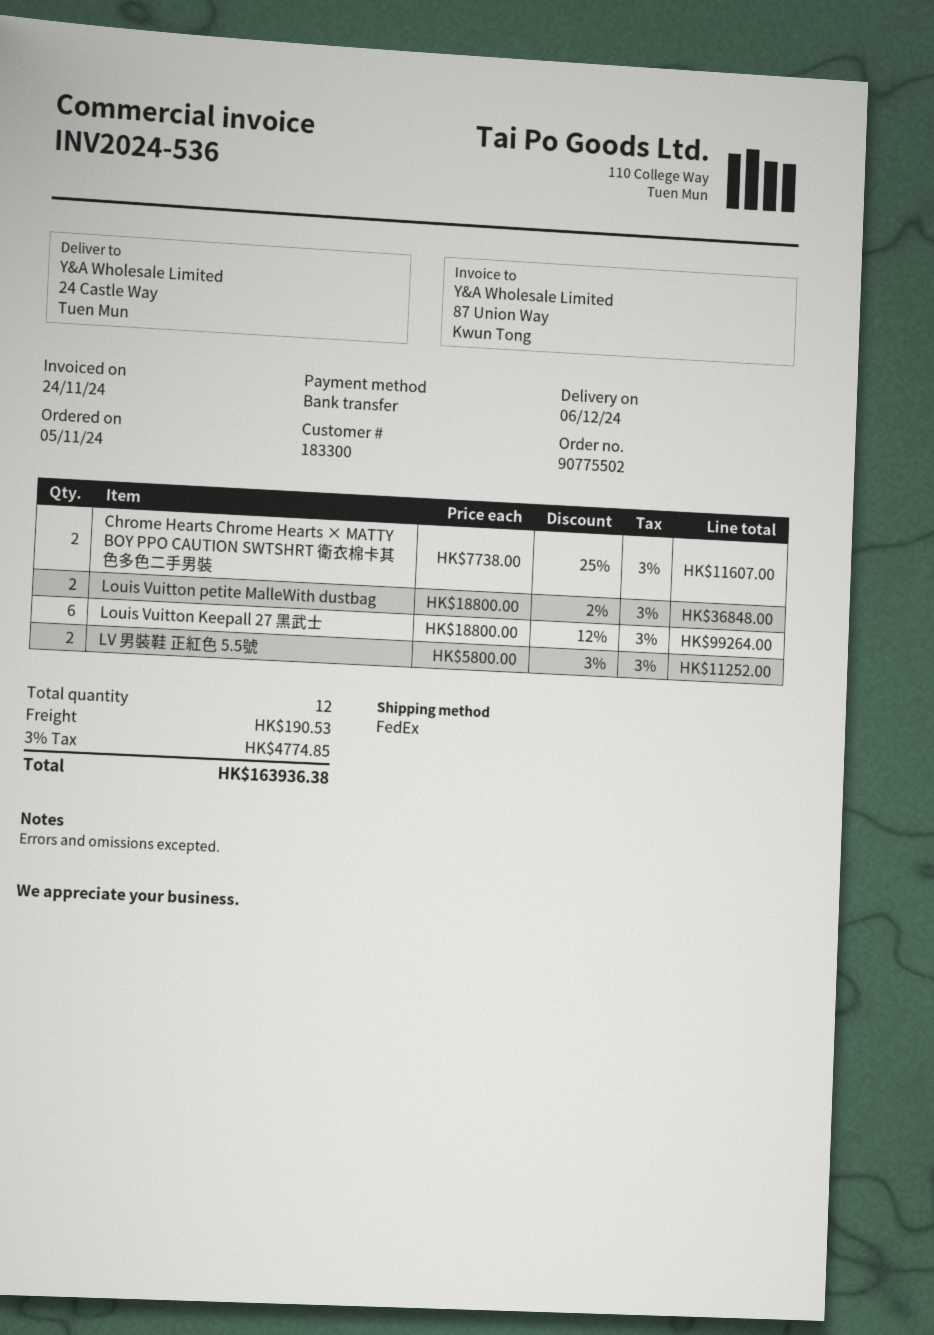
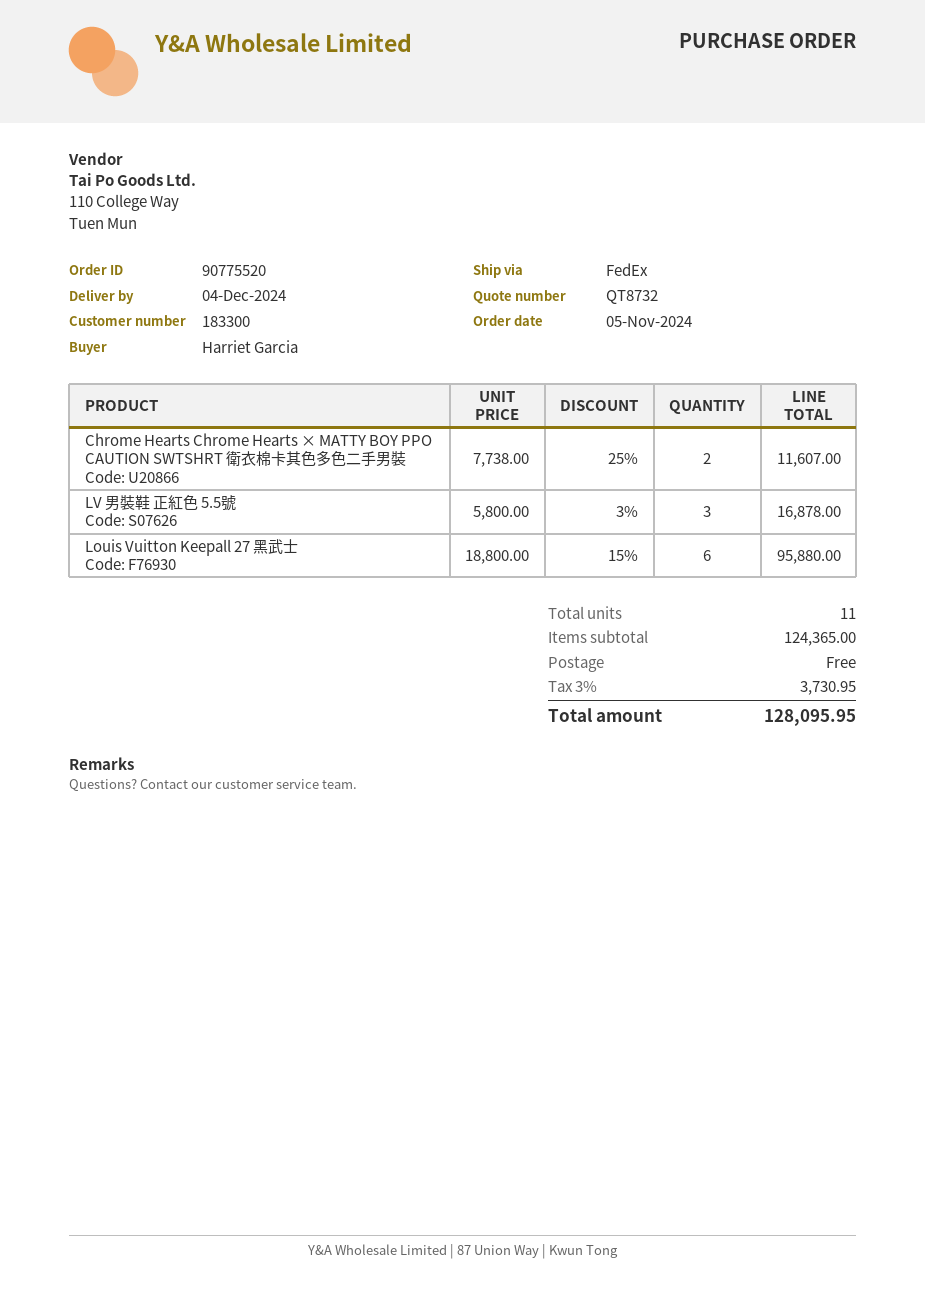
order number: 90775502 -> 90775520
delivery date: 2024-12-06 -> 2024-12-04
Louis Vuitton petite MalleWith dustbag: 2 x 18800.00 - 2% = 36848.00 -> none
Louis Vuitton Keepall 27 黑武士: 6 x 18800.00 - 12% = 99264.00 -> 6 x 18800.00 - 15% = 95880.00
LV 男裝鞋 正紅色 5.5號: 2 x 5800.00 - 3% = 11252.00 -> 3 x 5800.00 - 3% = 16878.00
total quantity: 12 -> 11
shipping: 190.53 -> 0.00
tax: 3% = 4774.85 -> 3% = 3730.95
total: 163936.38 -> 128095.95

